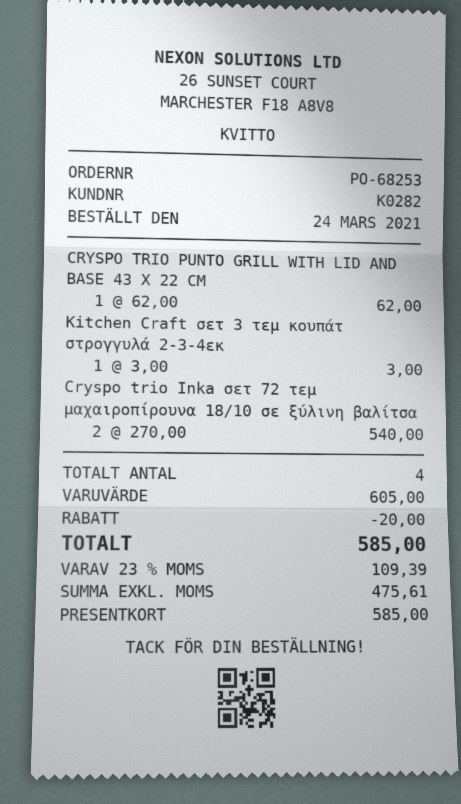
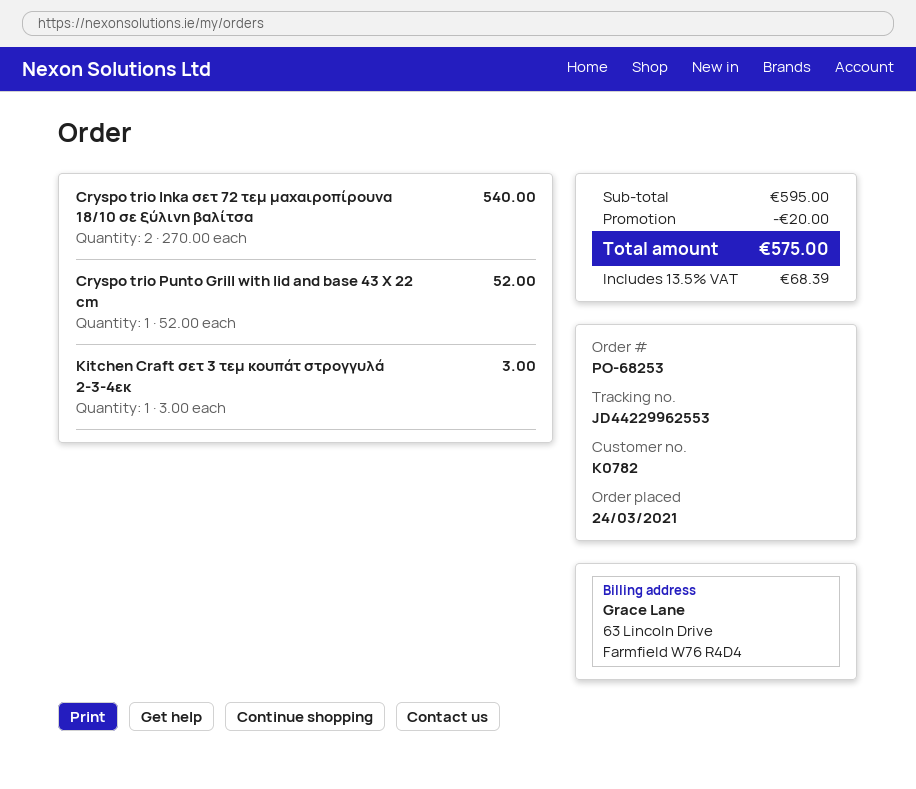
customer number: K0282 -> K0782
CRYSPO TRIO PUNTO GRILL WITH LID AND BASE 43 X 22 CM: 1 x 62.00 = 62.00 -> 1 x 52.00 = 52.00
subtotal: 605.00 -> 595.00
tax: 23% = 109.39 -> 13.5% = 68.39
total: 585.00 -> 575.00

